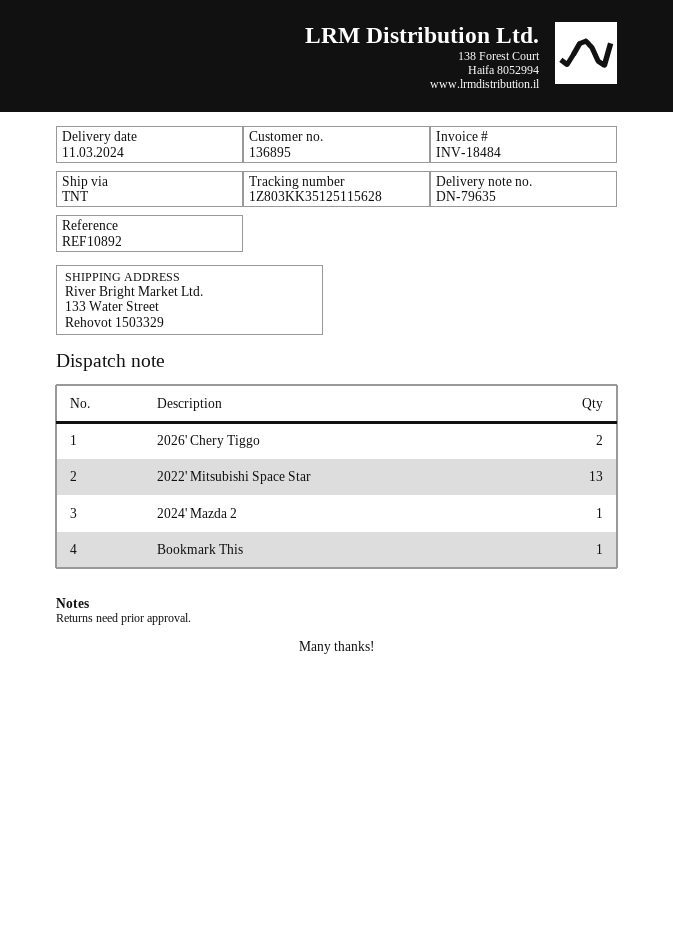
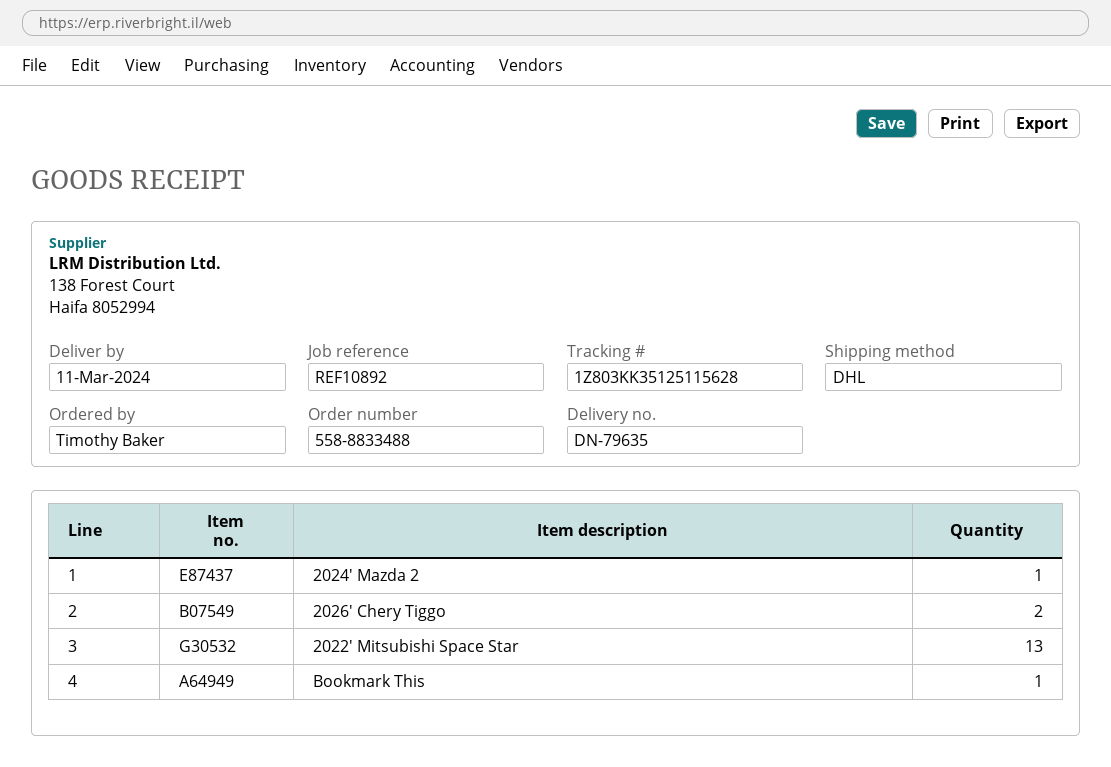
shipping method: TNT -> DHL

